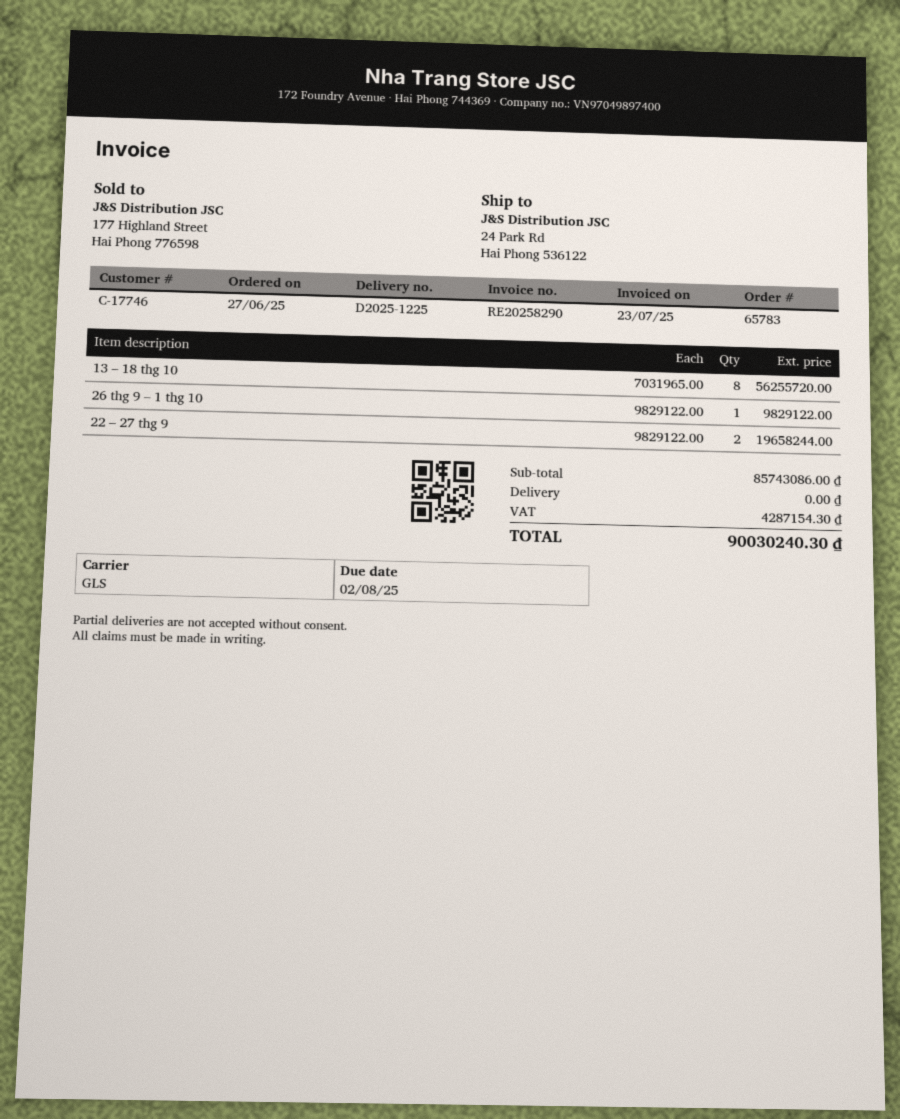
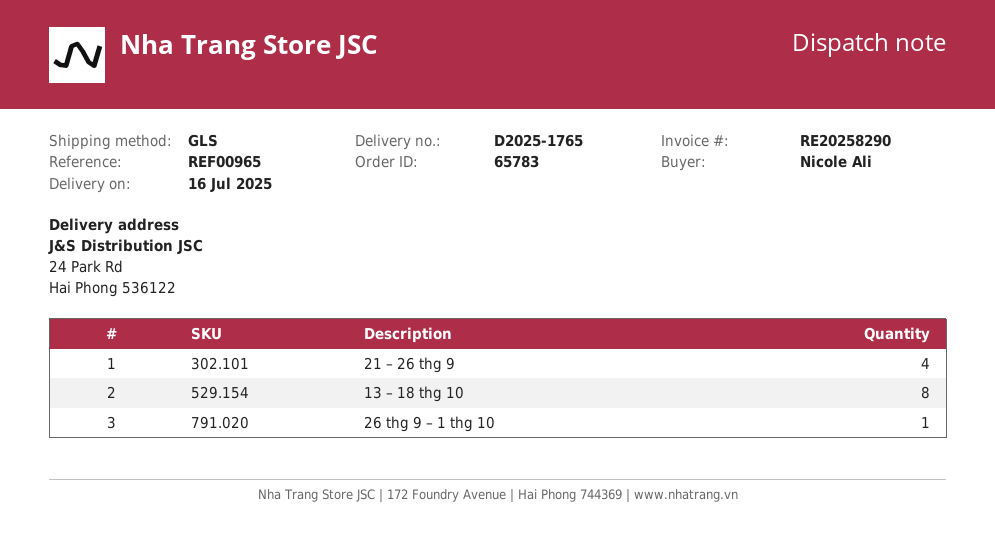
delivery note number: D2025-1225 -> D2025-1765
22 – 27 thg 9: 2 -> none
21 – 26 thg 9: none -> 4

